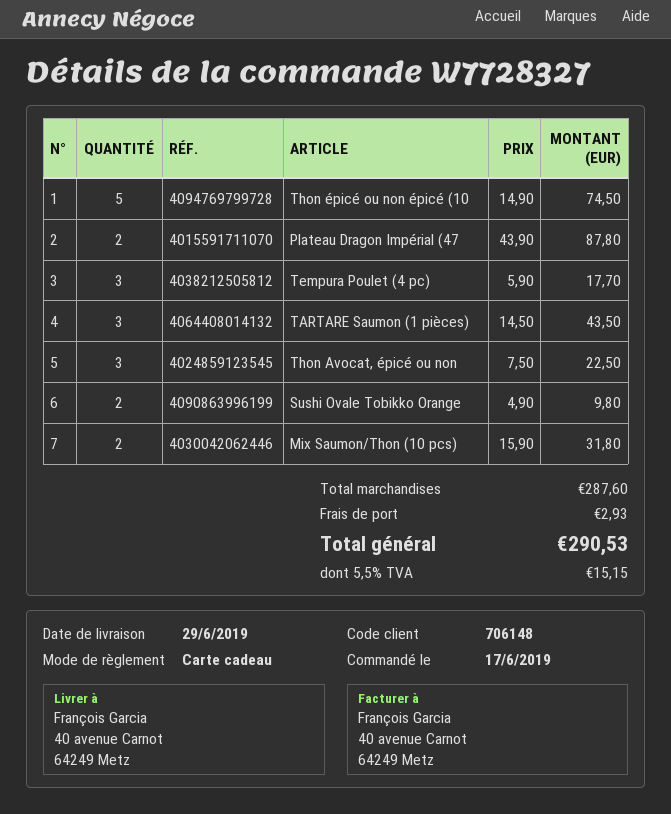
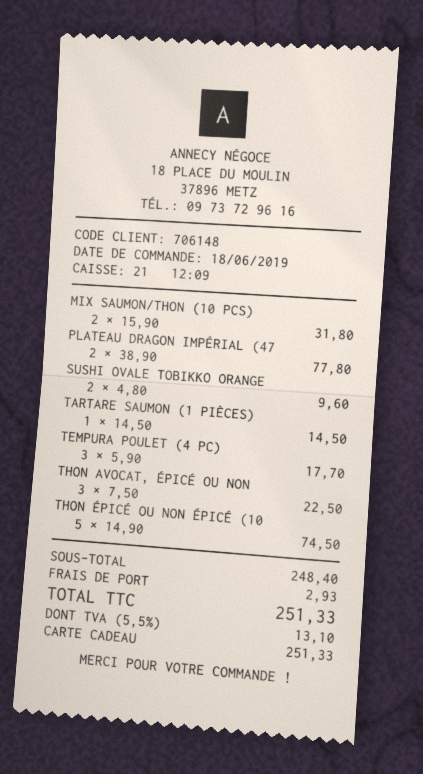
order date: 2019-06-17 -> 2019-06-18
Plateau Dragon Impérial (47: 2 x 43.90 = 87.80 -> 2 x 38.90 = 77.80
TARTARE Saumon (1 pièces): 3 x 14.50 = 43.50 -> 1 x 14.50 = 14.50
Sushi Ovale Tobikko Orange: 2 x 4.90 = 9.80 -> 2 x 4.80 = 9.60
subtotal: 287.60 -> 248.40
tax: 5.5% = 15.15 -> 5.5% = 13.10
total: 290.53 -> 251.33

